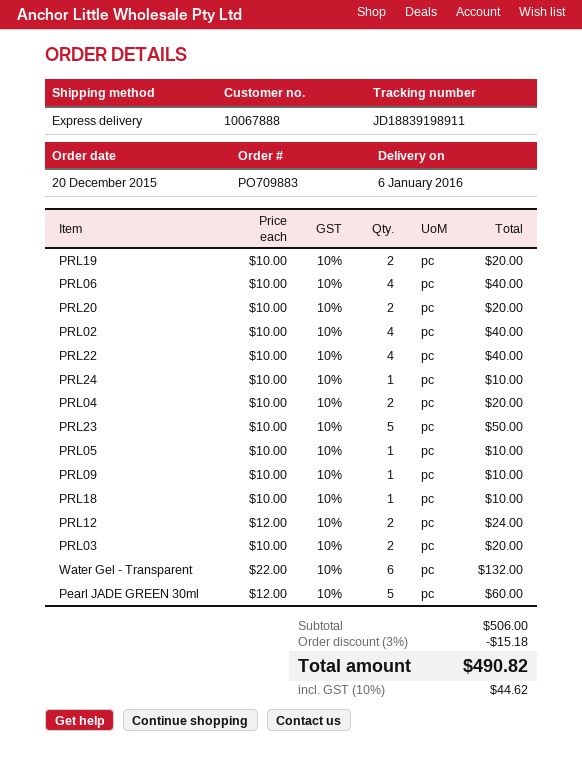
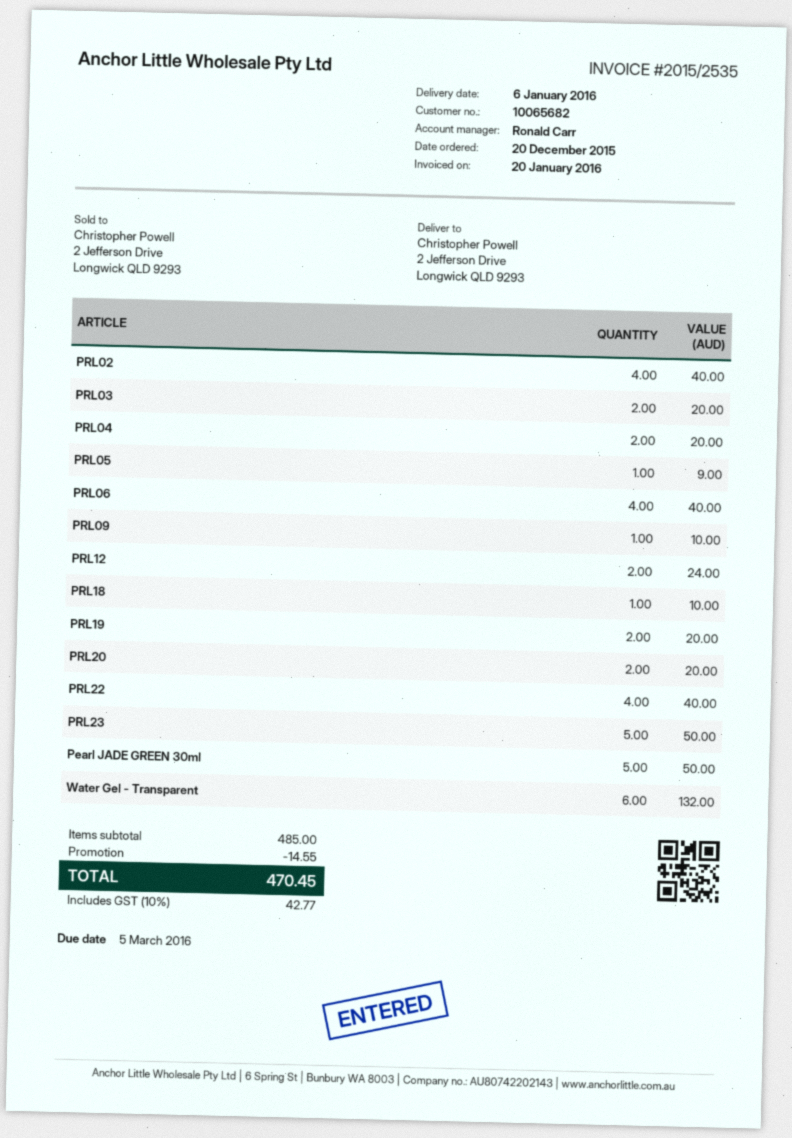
customer number: 10067888 -> 10065682
PRL24: 1 for 10.00 -> none
PRL05: 1 for 10.00 -> 1 for 9.00
Pearl JADE GREEN 30ml: 5 for 60.00 -> 5 for 50.00
subtotal: 506.00 -> 485.00
discount: 15.18 -> 14.55
tax: 10% = 44.62 -> 10% = 42.77
total: 490.82 -> 470.45

